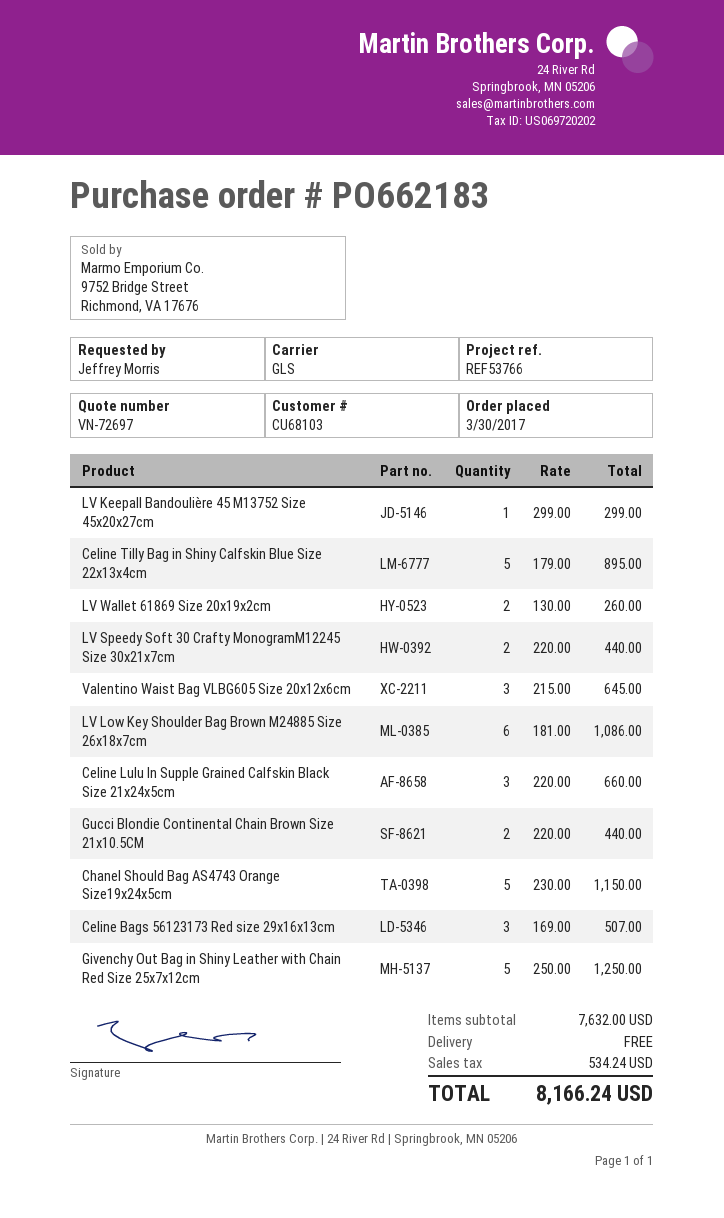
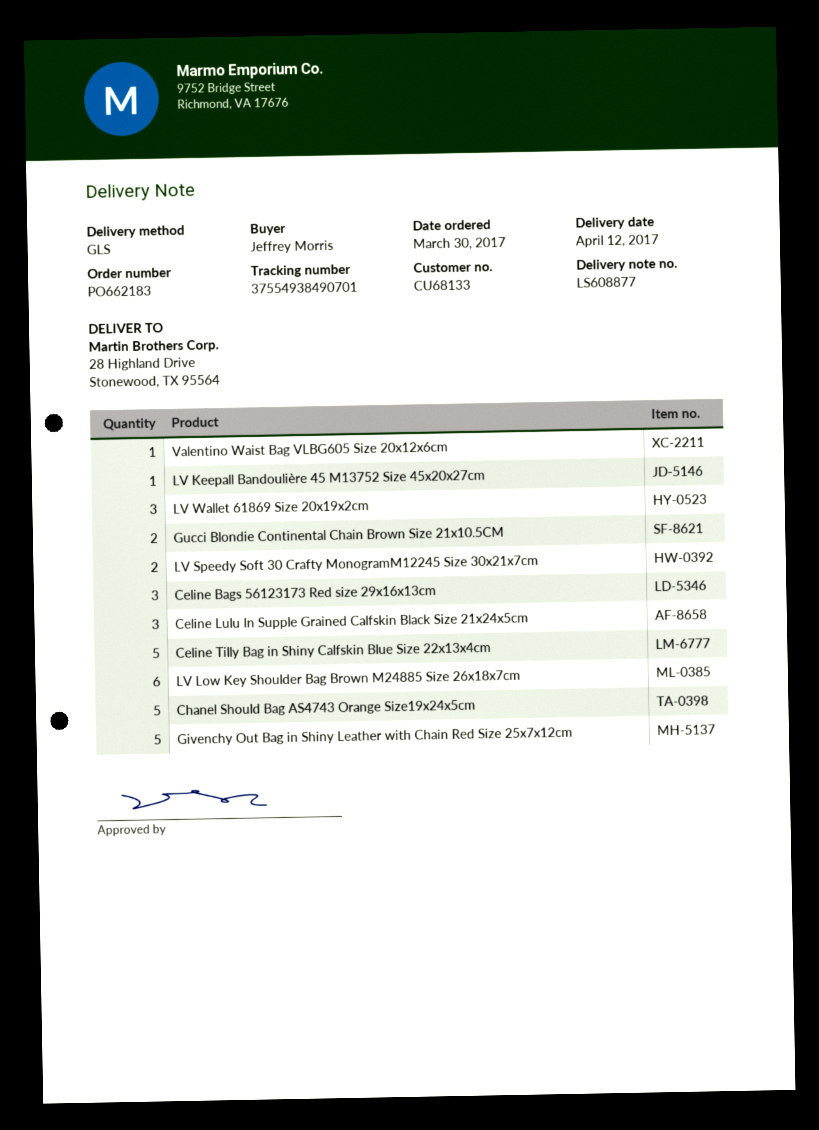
customer number: CU68103 -> CU68133
LV Wallet 61869 Size 20x19x2cm: 2 -> 3
Valentino Waist Bag VLBG605 Size 20x12x6cm: 3 -> 1

